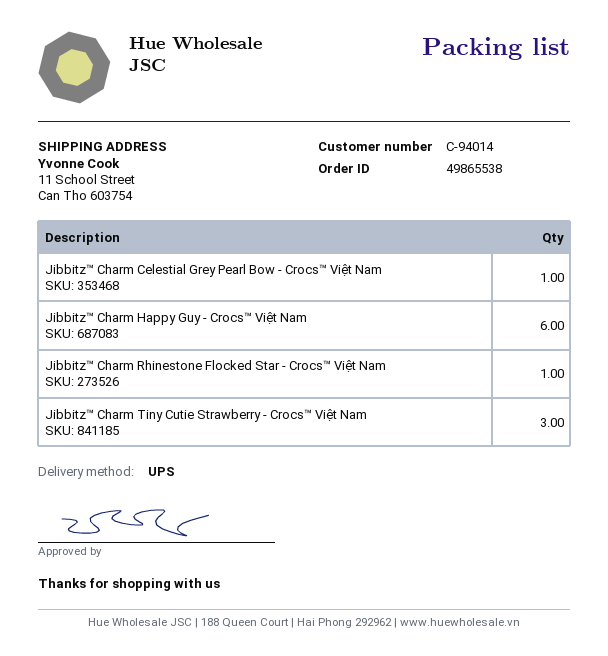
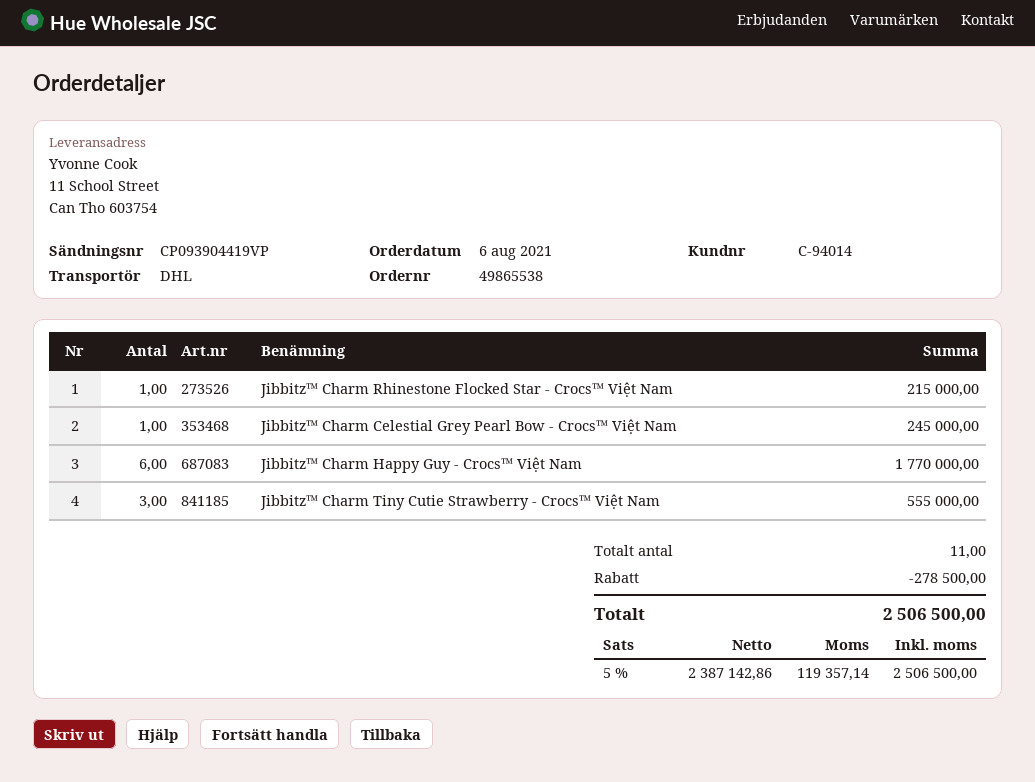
shipping method: UPS -> DHL

